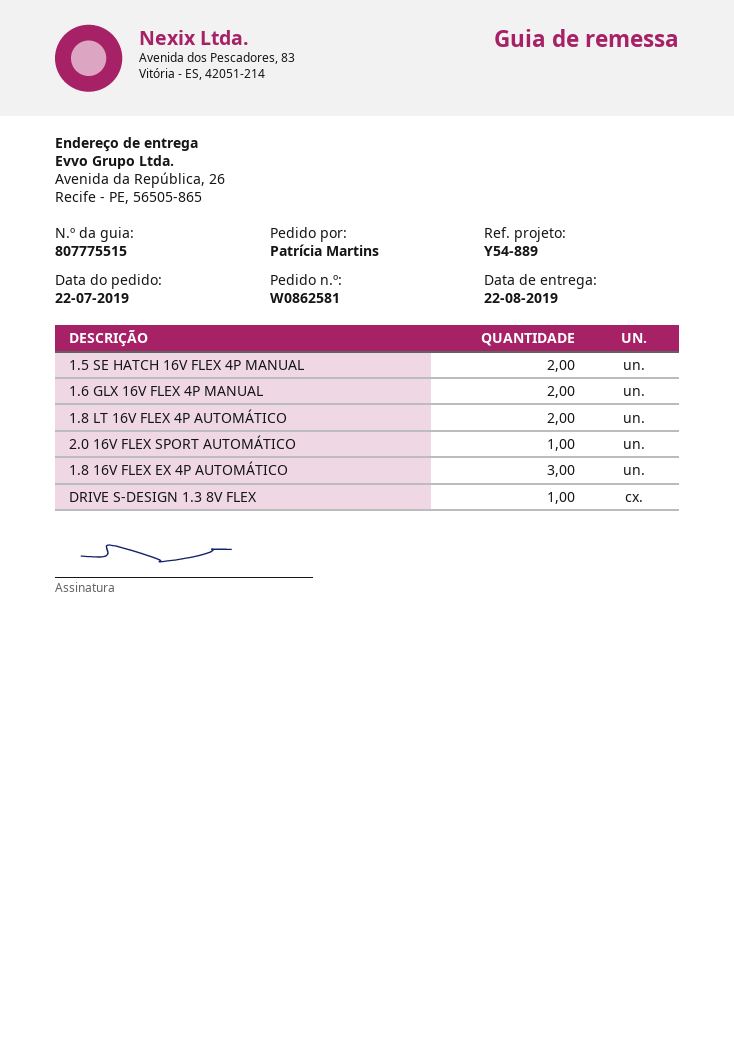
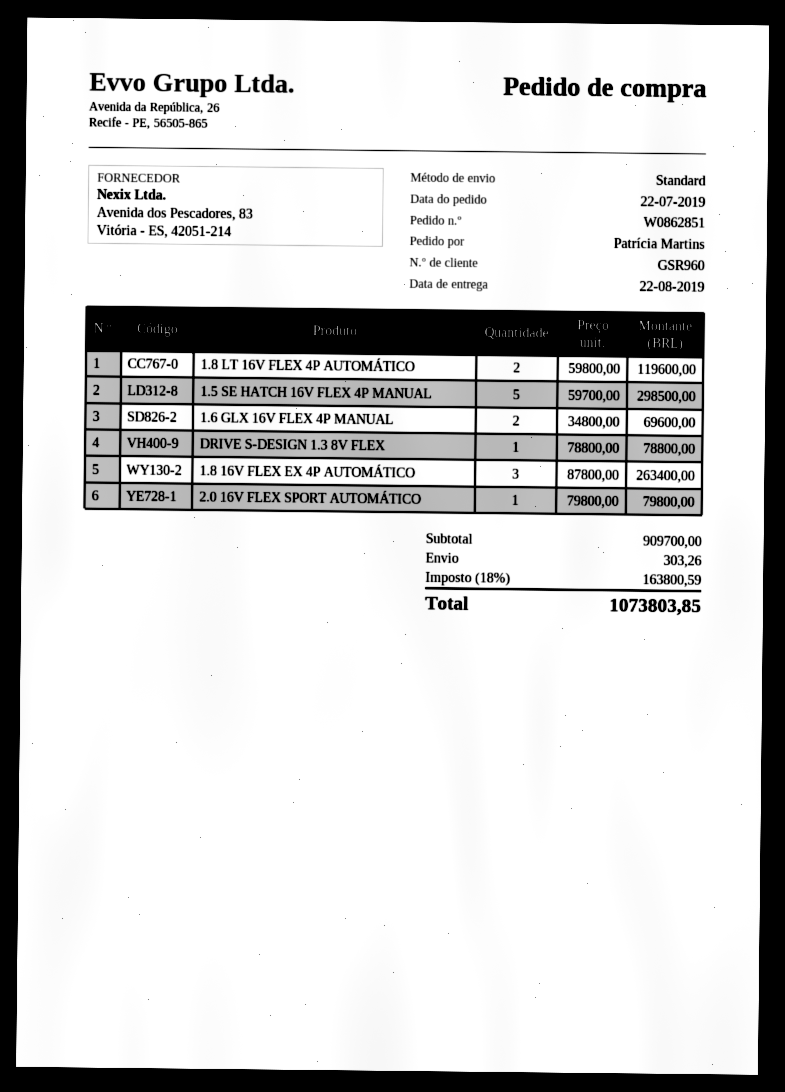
order number: W0862581 -> W0862851
1.5 SE HATCH 16V FLEX 4P MANUAL: 2 -> 5

